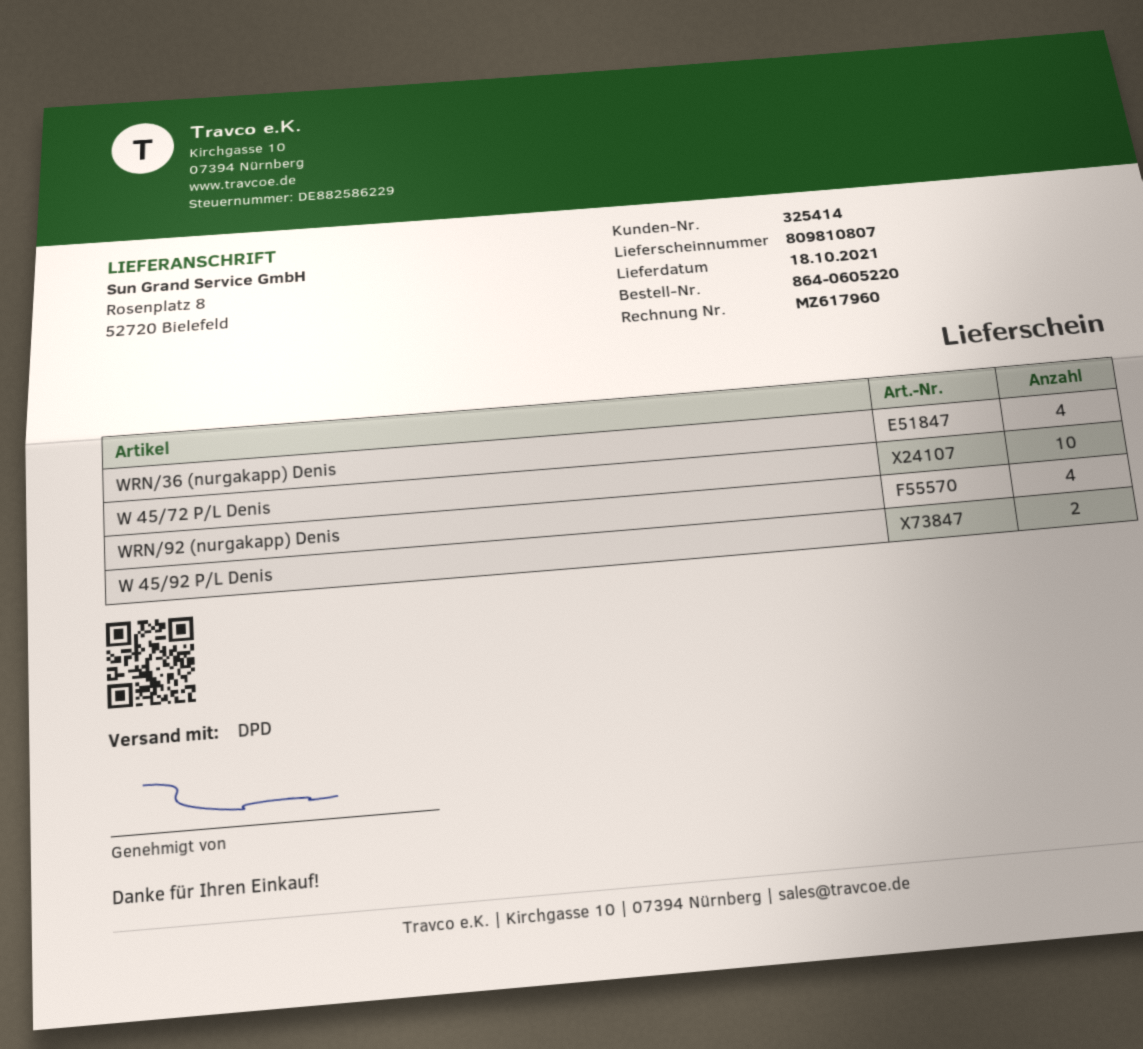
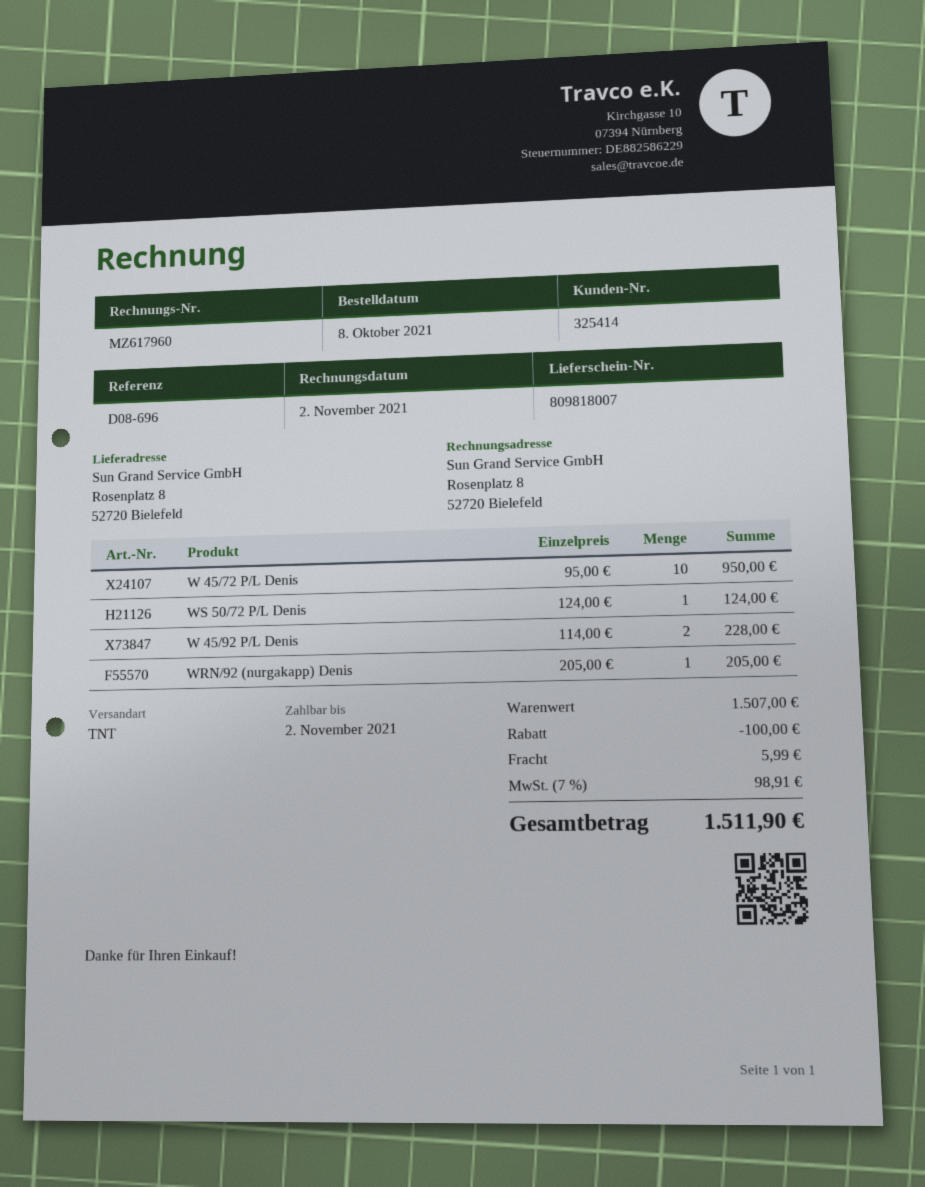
delivery note number: 809810807 -> 809818007
shipping method: DPD -> TNT
WRN/36 (nurgakapp) Denis: 4 -> none
WRN/92 (nurgakapp) Denis: 4 -> 1
WS 50/72 P/L Denis: none -> 1

